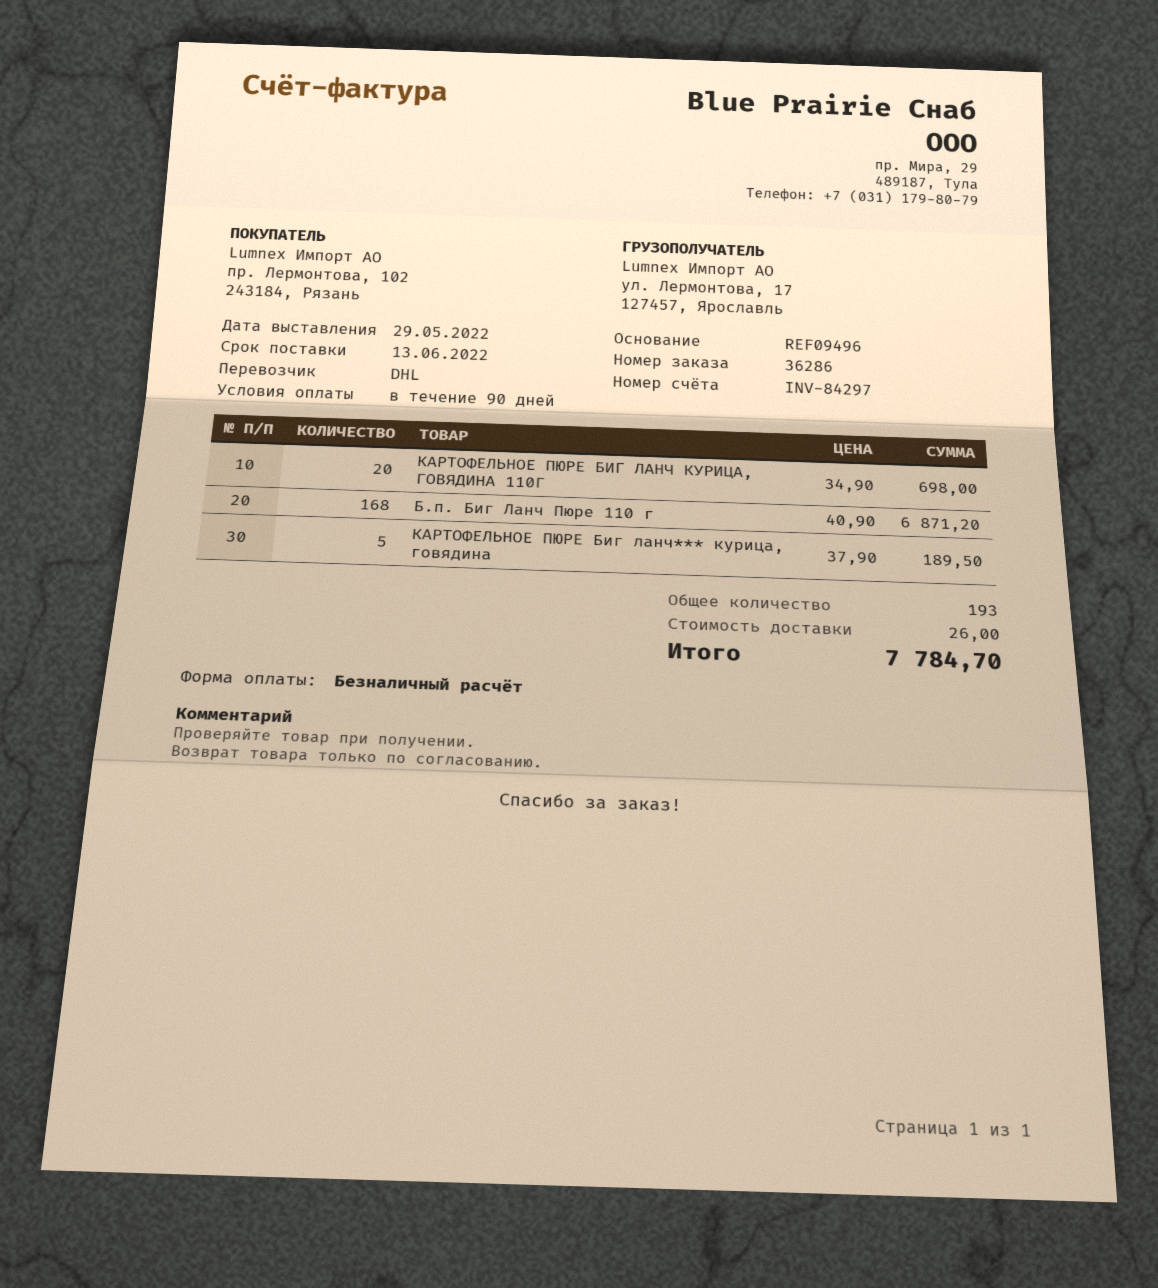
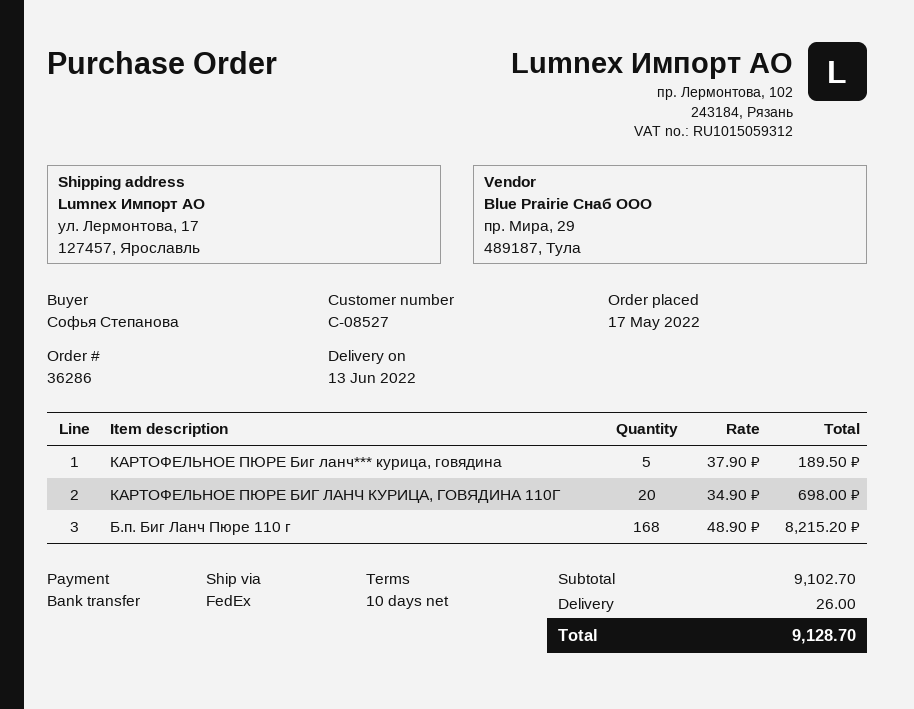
payment terms: 90 days -> 10 days
shipping method: DHL -> FedEx
Б.п. Биг Ланч Пюре 110 г: 168 x 40.90 = 6871.20 -> 168 x 48.90 = 8215.20
total: 7784.70 -> 9128.70

